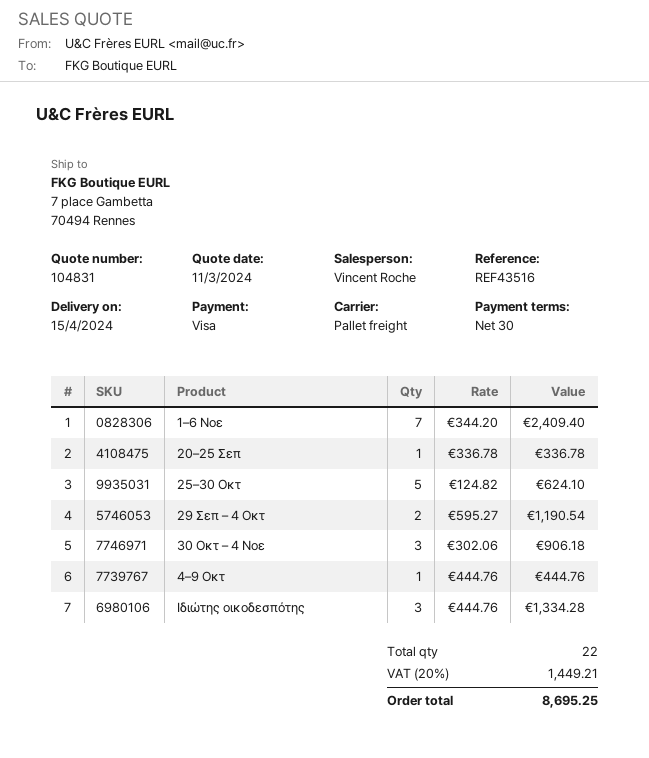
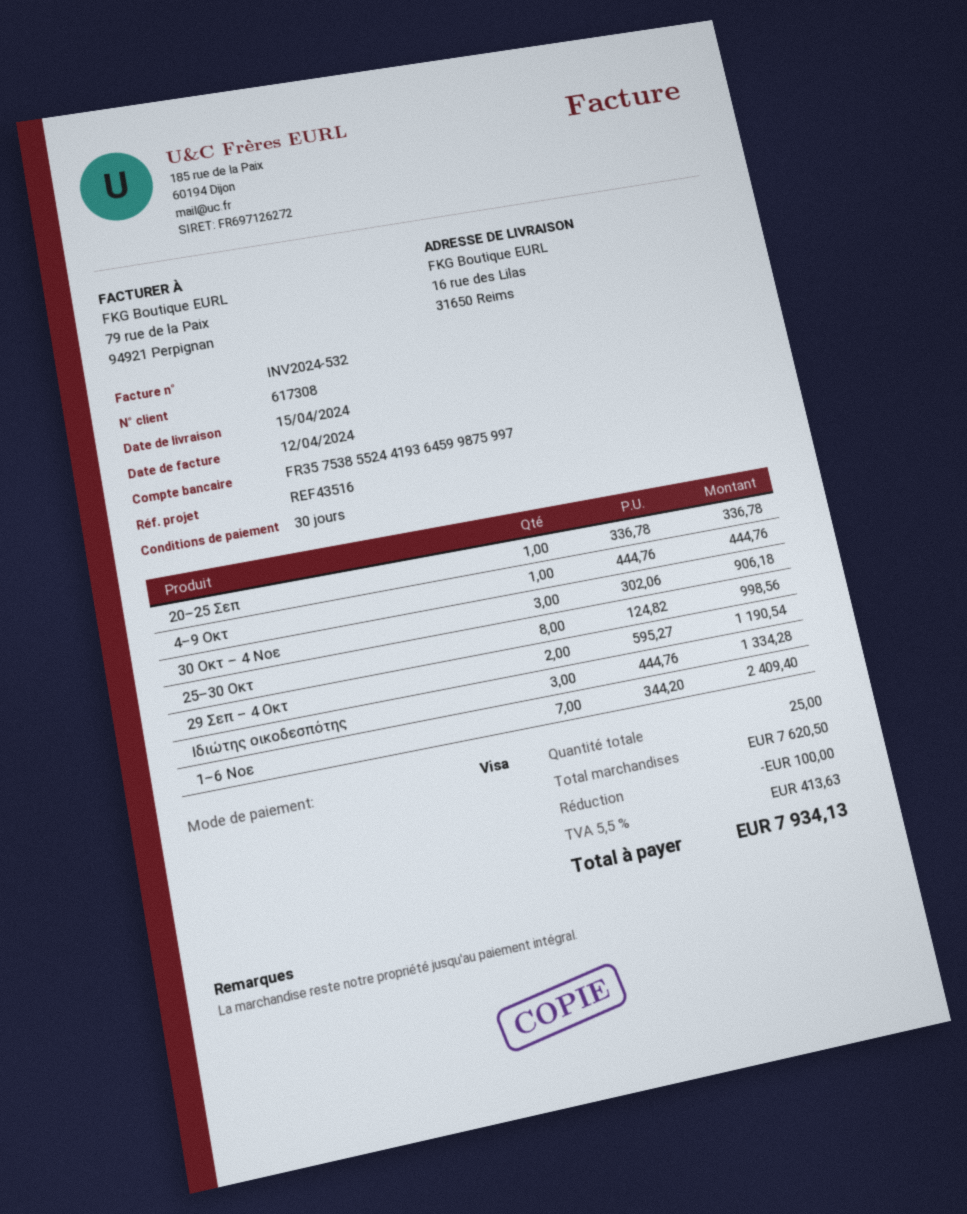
ship to: 7 place Gambetta, 70494 Rennes -> 16 rue des Lilas, 31650 Reims
25–30 Οκτ: 5 x 124.82 = 624.10 -> 8 x 124.82 = 998.56
total quantity: 22 -> 25
discount: none -> 100.00
tax: 20% = 1449.21 -> 5.5% = 413.63
total: 8695.25 -> 7934.13

